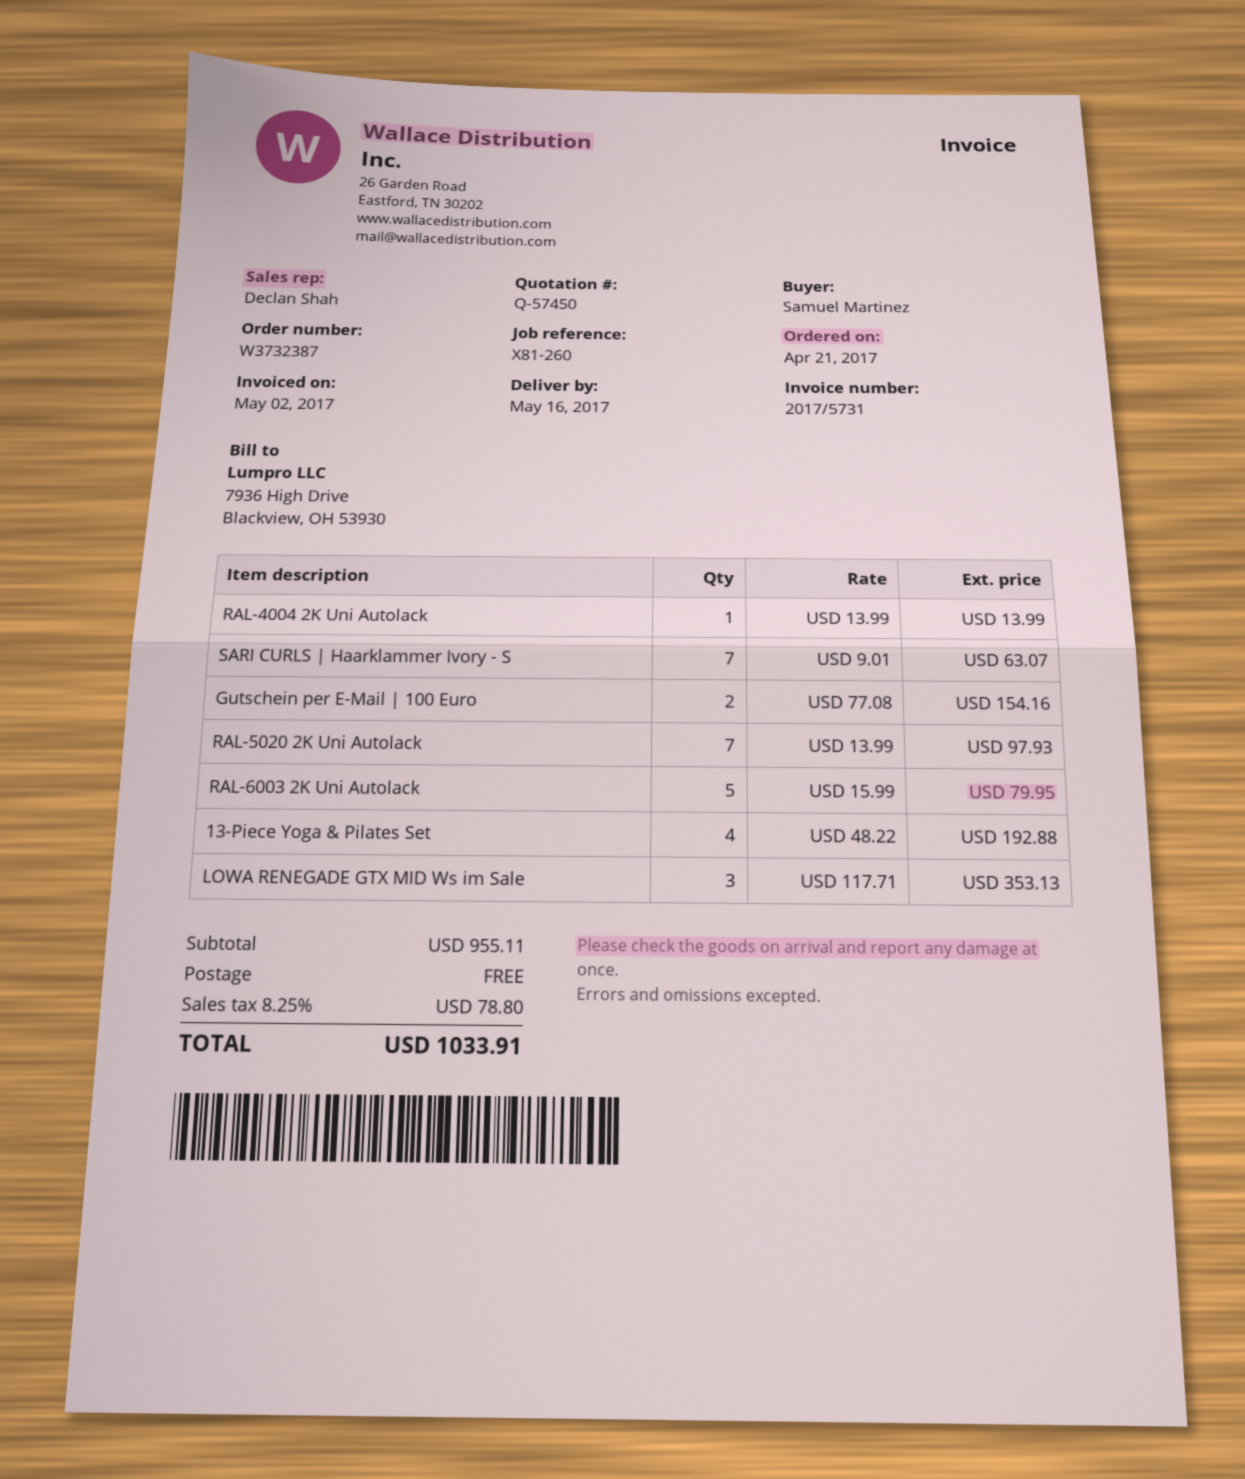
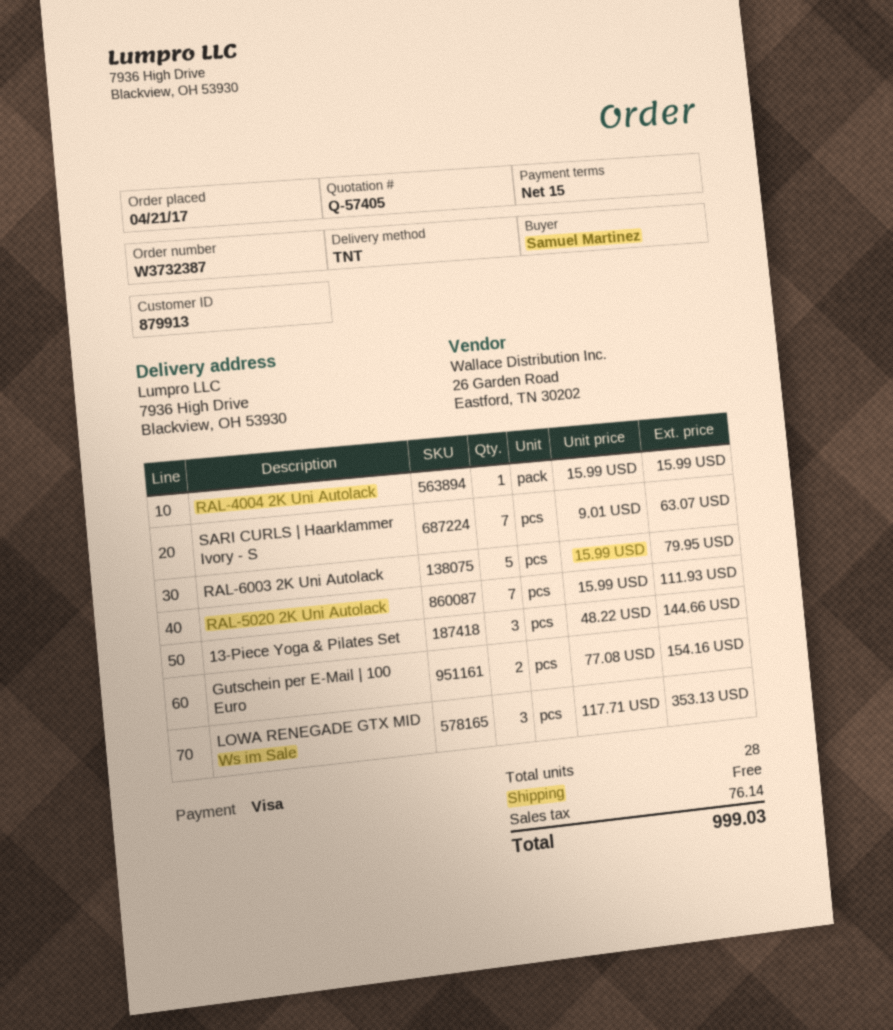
quote number: Q-57450 -> Q-57405
RAL-4004 2K Uni Autolack: 1 x 13.99 = 13.99 -> 1 x 15.99 = 15.99
RAL-5020 2K Uni Autolack: 7 x 13.99 = 97.93 -> 7 x 15.99 = 111.93
13-Piece Yoga & Pilates Set: 4 x 48.22 = 192.88 -> 3 x 48.22 = 144.66
tax: 78.80 -> 76.14
total: 1033.91 -> 999.03

